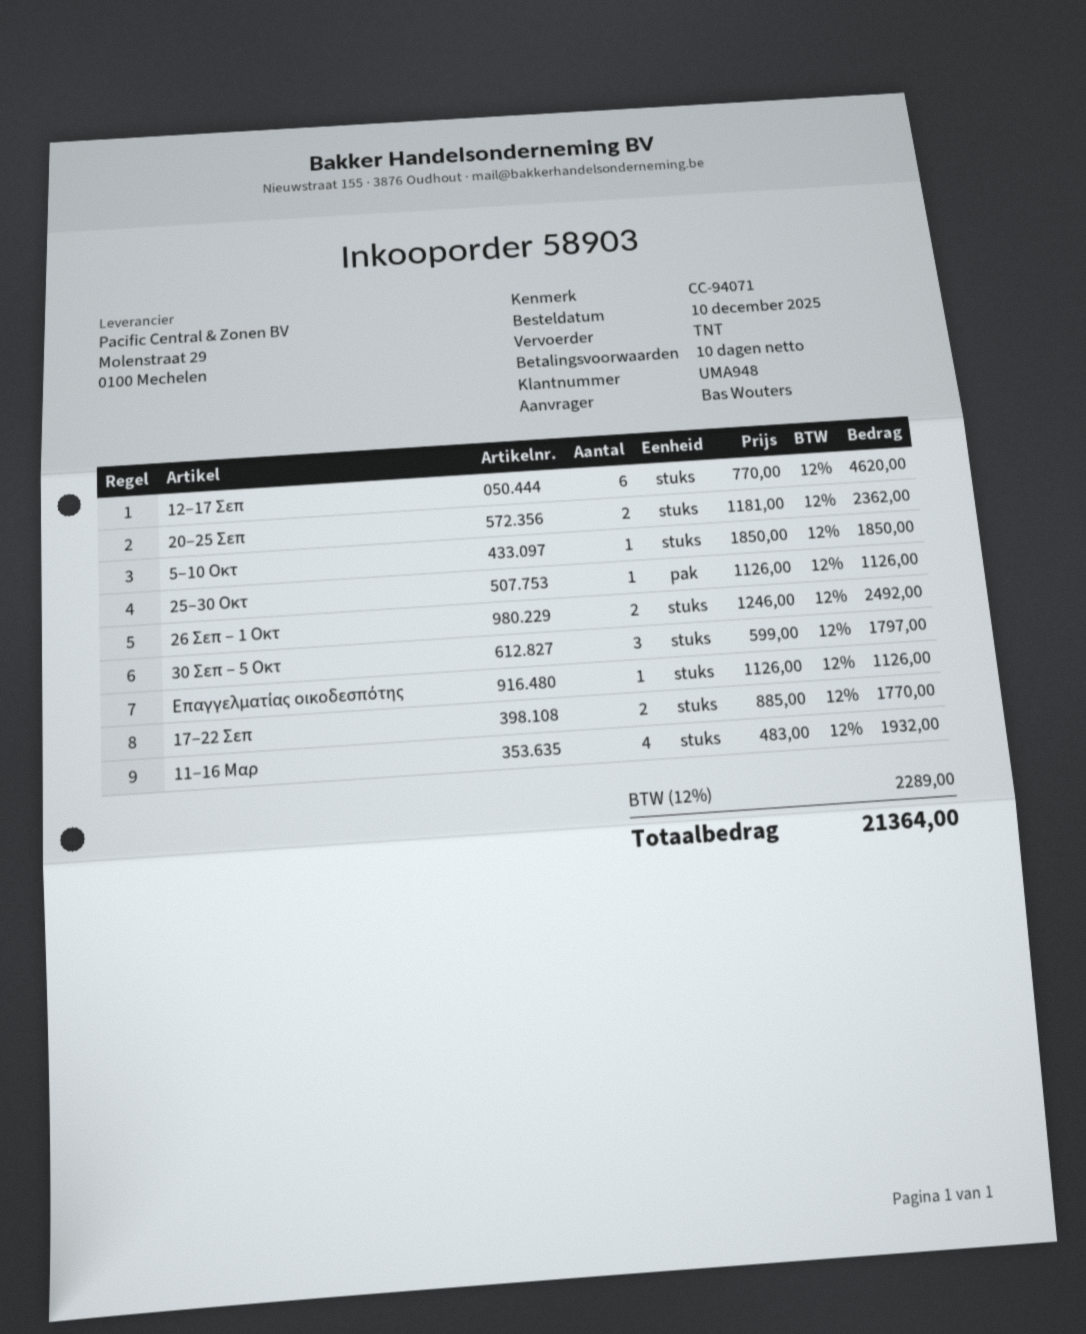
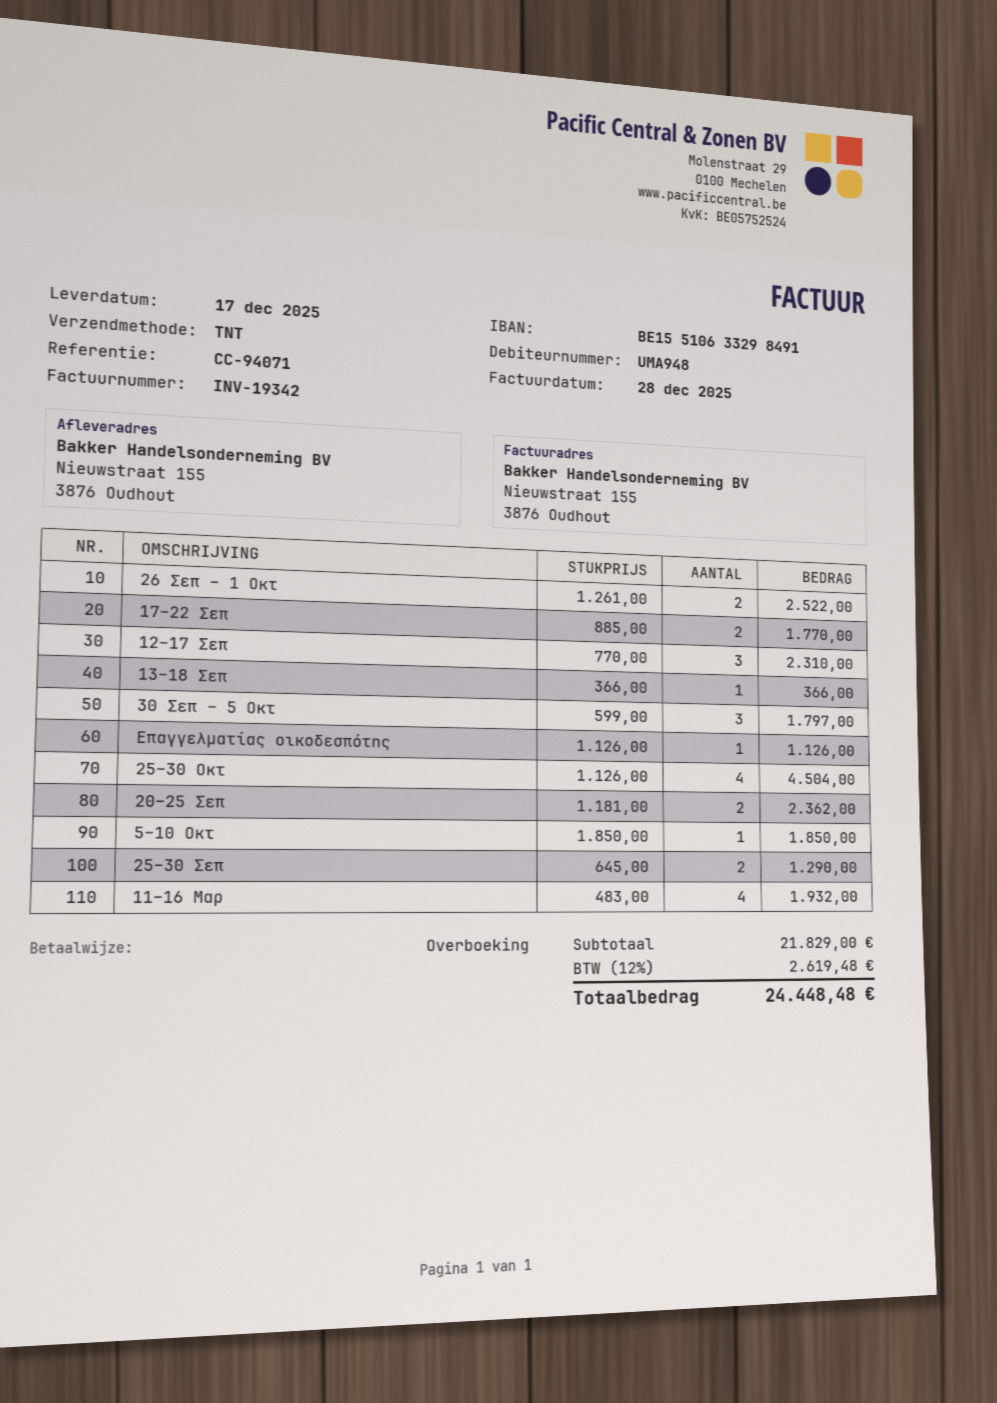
12–17 Σεπ: 6 x 770.00 = 4620.00 -> 3 x 770.00 = 2310.00
25–30 Οκτ: 1 x 1126.00 = 1126.00 -> 4 x 1126.00 = 4504.00
26 Σεπ – 1 Οκτ: 2 x 1246.00 = 2492.00 -> 2 x 1261.00 = 2522.00
13–18 Σεπ: none -> 1 x 366.00 = 366.00
25–30 Σεπ: none -> 2 x 645.00 = 1290.00
tax: 12% = 2289.00 -> 12% = 2619.48
total: 21364.00 -> 24448.48

